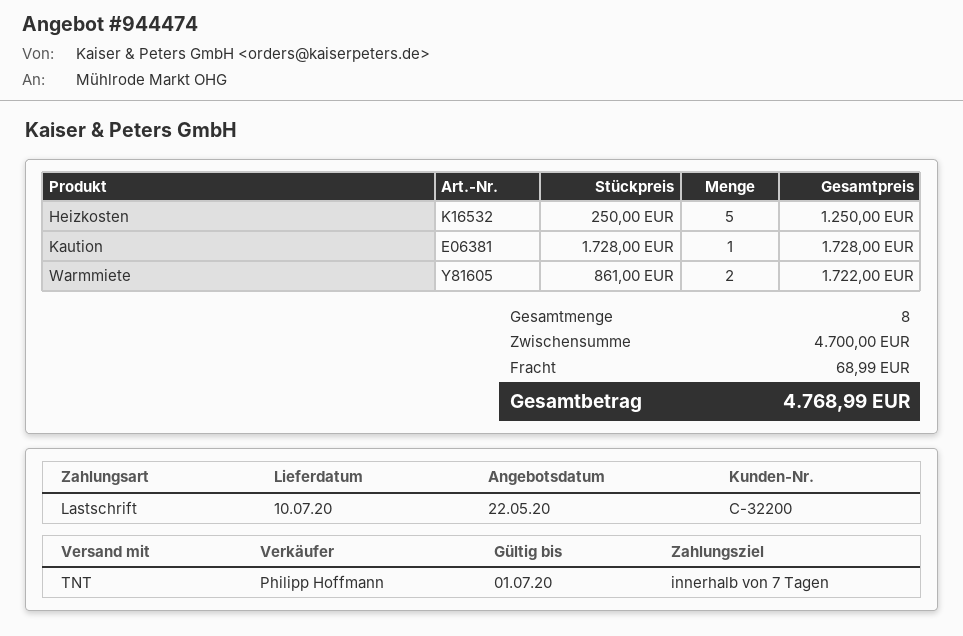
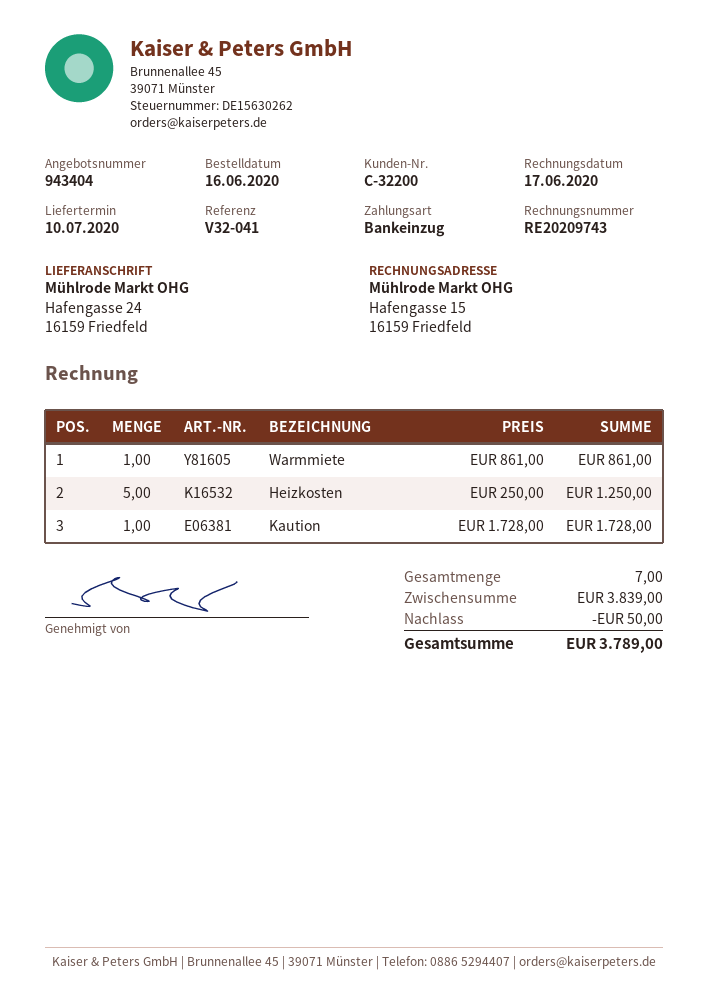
quote number: 944474 -> 943404
Warmmiete: 2 x 861.00 = 1722.00 -> 1 x 861.00 = 861.00
total quantity: 8 -> 7
subtotal: 4700.00 -> 3839.00
discount: none -> 50.00
shipping: 68.99 -> none
total: 4768.99 -> 3789.00

